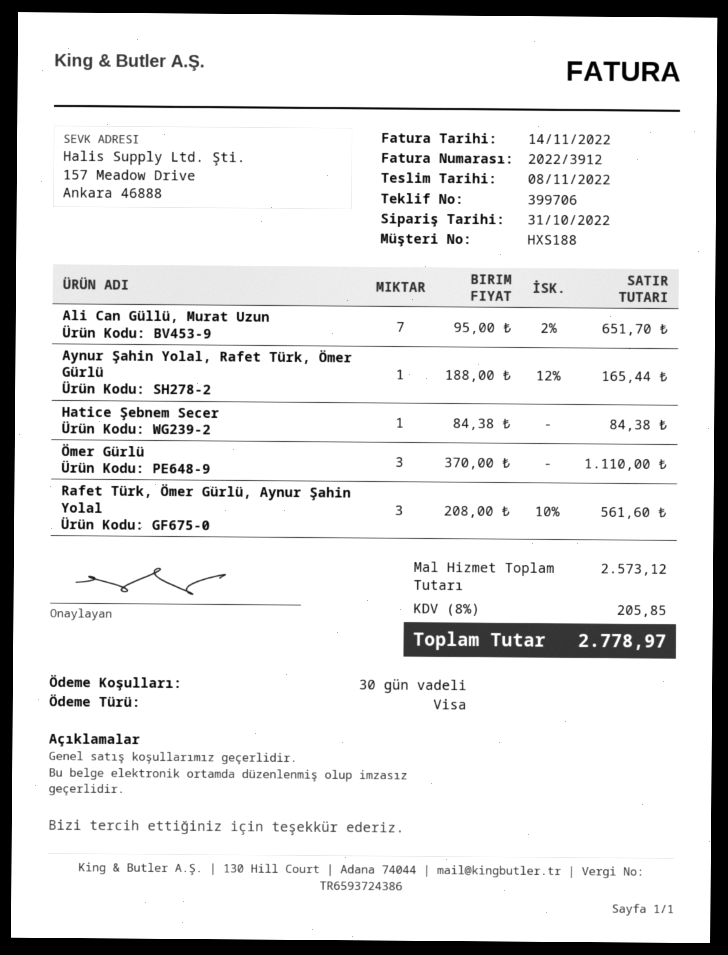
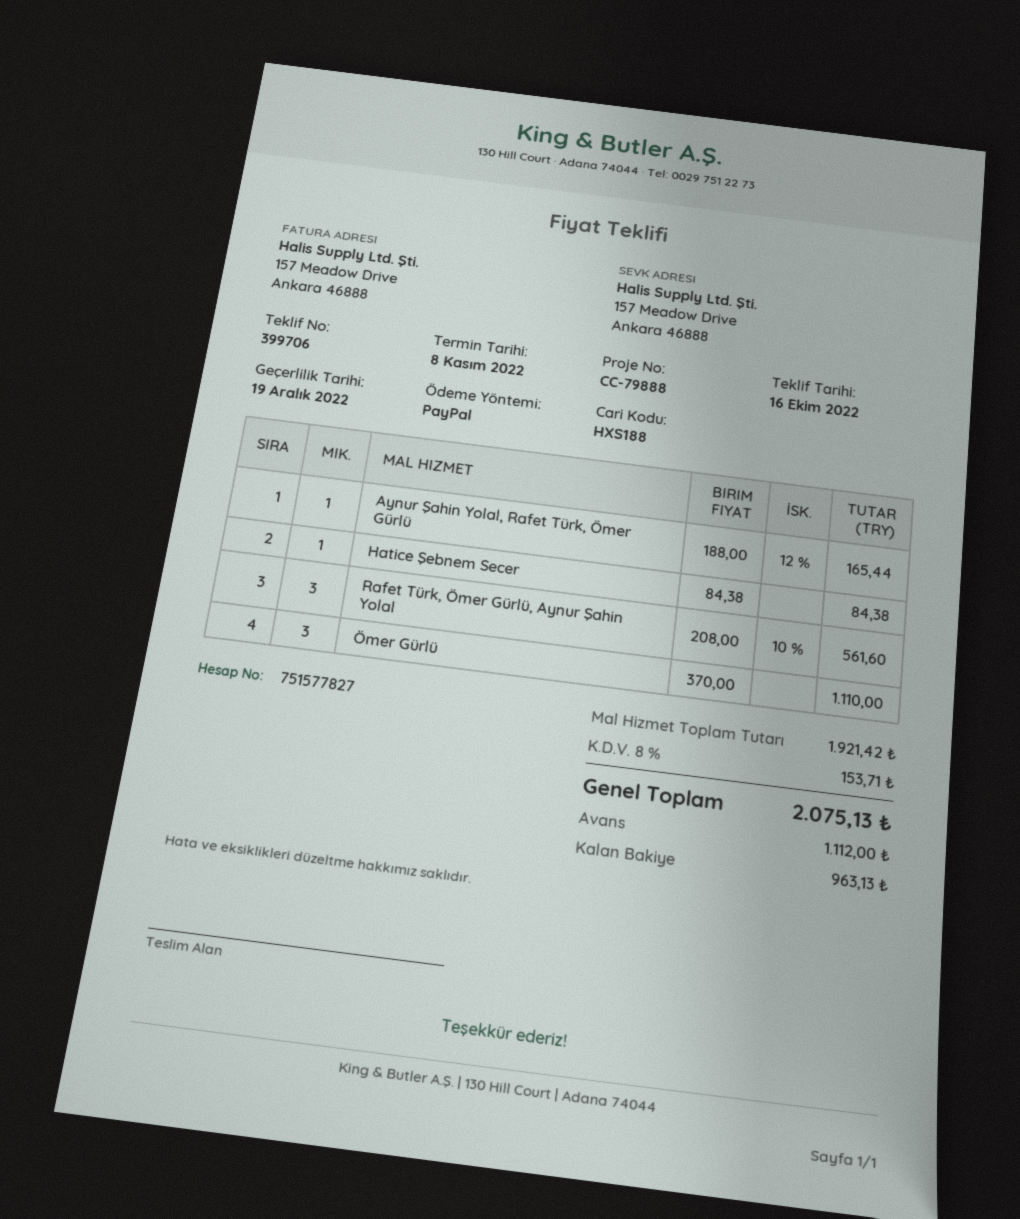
payment method: Visa -> PayPal
Ali Can Güllü, Murat Uzun: 7 x 95.00 - 2% = 651.70 -> none
subtotal: 2573.12 -> 1921.42
tax: 8% = 205.85 -> 8% = 153.71
total: 2778.97 -> 2075.13

